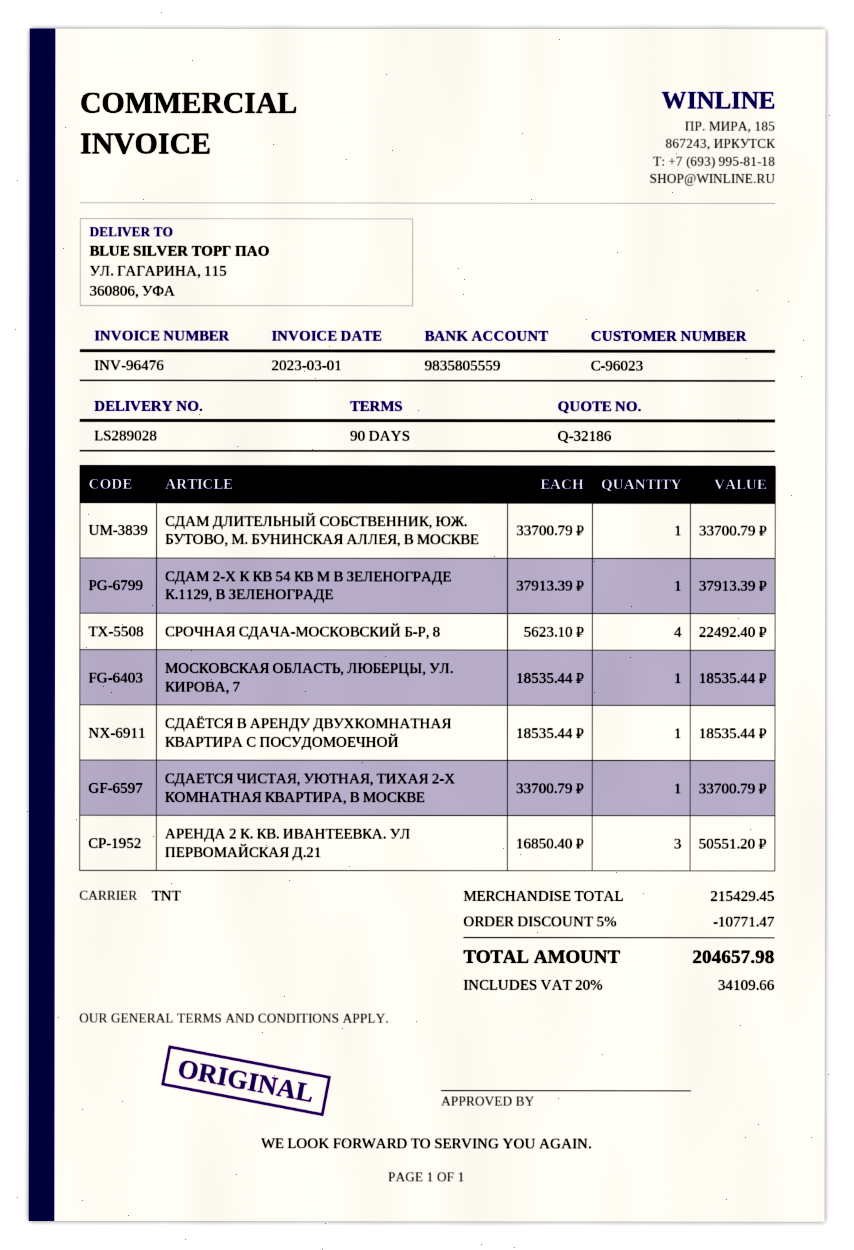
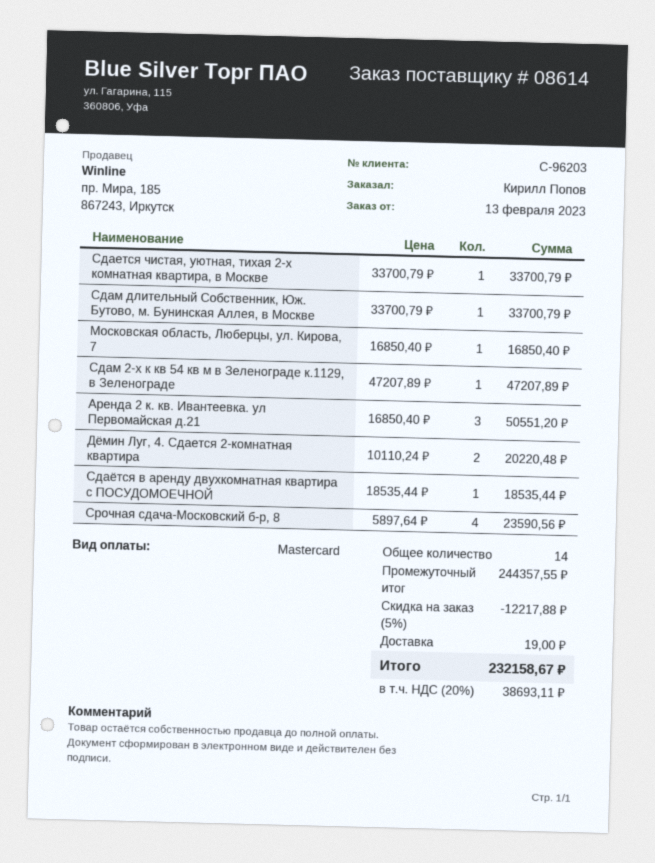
customer number: C-96023 -> C-96203
СДАМ 2-Х К КВ 54 КВ М В ЗЕЛЕНОГРАДЕ К.1129, В ЗЕЛЕНОГРАДЕ: 1 x 37913.39 = 37913.39 -> 1 x 47207.89 = 47207.89
СРОЧНАЯ СДАЧА-МОСКОВСКИЙ Б-Р, 8: 4 x 5623.10 = 22492.40 -> 4 x 5897.64 = 23590.56
МОСКОВСКАЯ ОБЛАСТЬ, ЛЮБЕРЦЫ, УЛ. КИРОВА, 7: 1 x 18535.44 = 18535.44 -> 1 x 16850.40 = 16850.40
Дёмин Луг, 4. Сдается 2-комнатная квартира: none -> 2 x 10110.24 = 20220.48
subtotal: 215429.45 -> 244357.55
discount: 5% = 10771.47 -> 5% = 12217.88
shipping: none -> 19.00
tax: 20% = 34109.66 -> 20% = 38693.11
total: 204657.98 -> 232158.67

